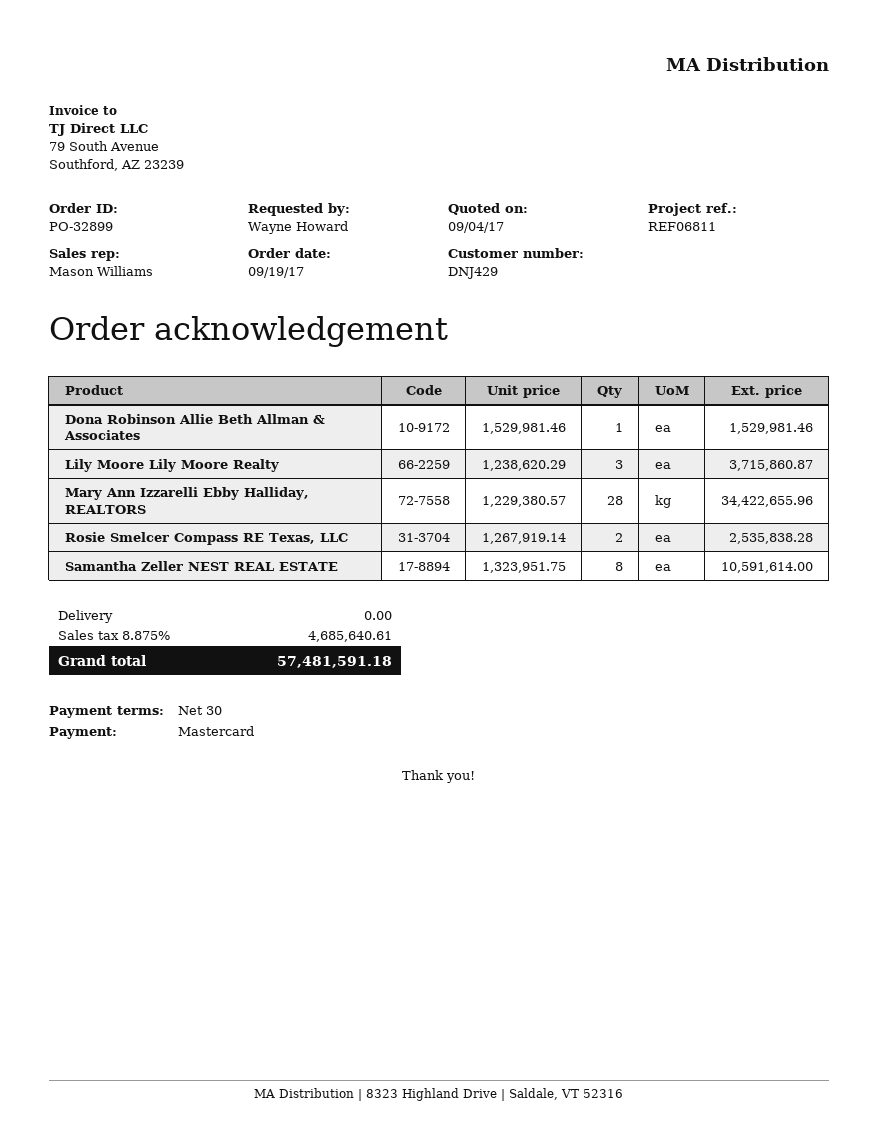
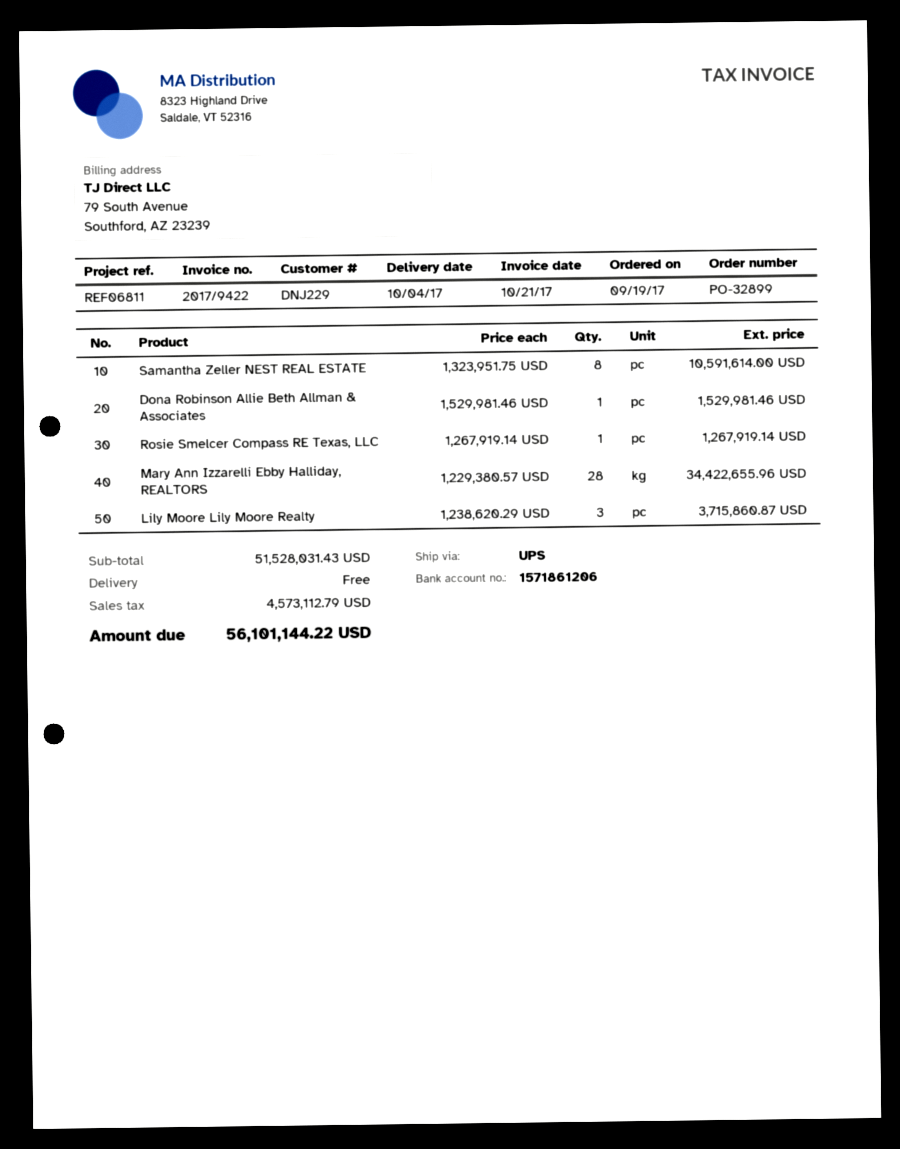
customer number: DNJ429 -> DNJ229
Rosie Smelcer Compass RE Texas, LLC: 2 x 1267919.14 = 2535838.28 -> 1 x 1267919.14 = 1267919.14
tax: 4685640.61 -> 4573112.79
total: 57481591.18 -> 56101144.22

